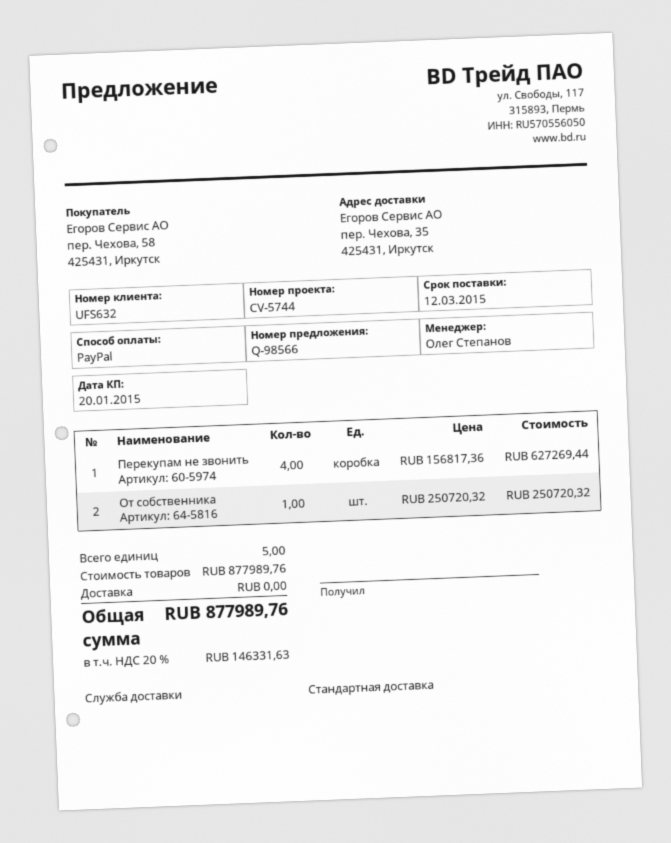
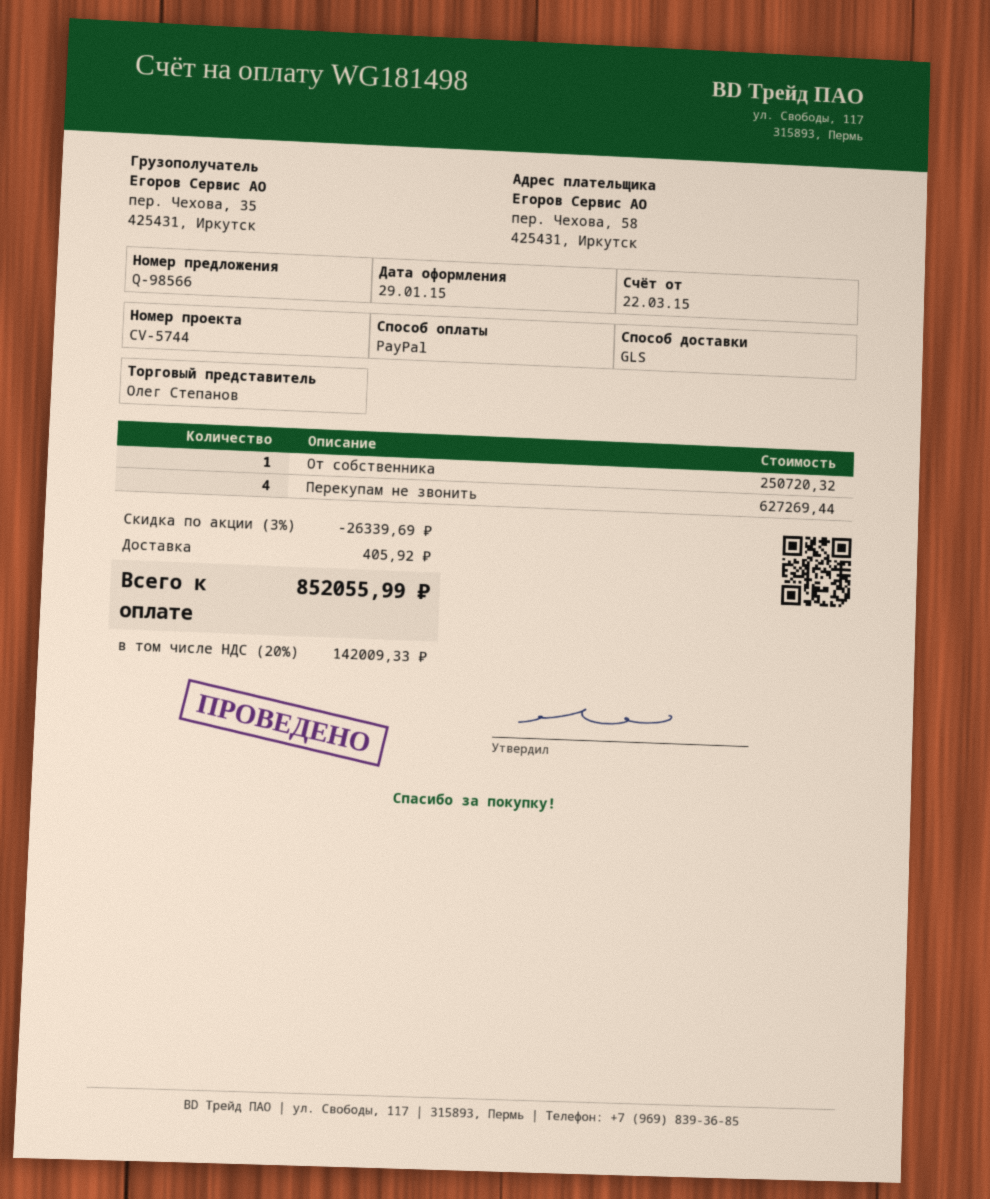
shipping method: standard -> GLS
discount: none -> 3% = 26339.69
shipping: 0.00 -> 405.92
tax: 20% = 146331.63 -> 20% = 142009.33
total: 877989.76 -> 852055.99

